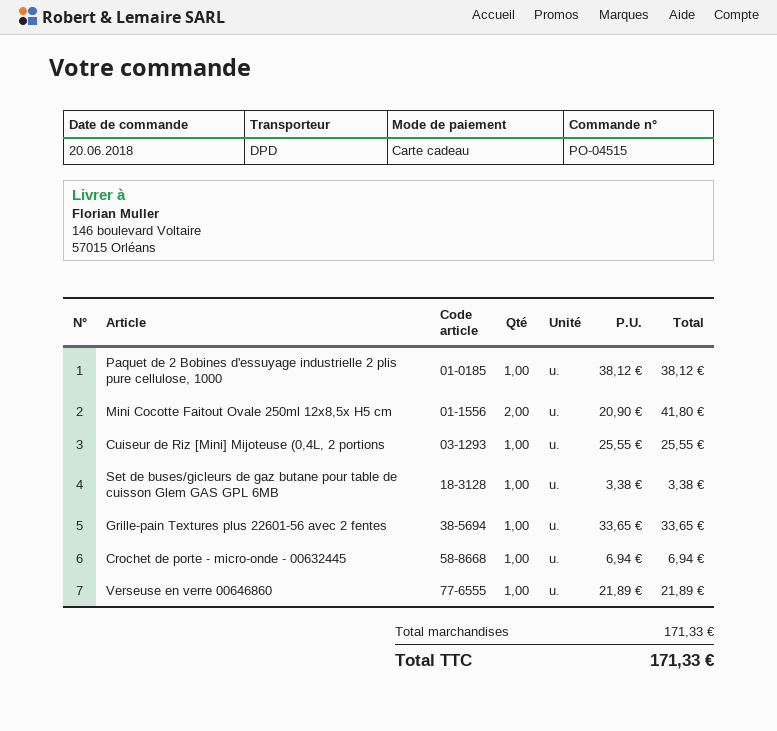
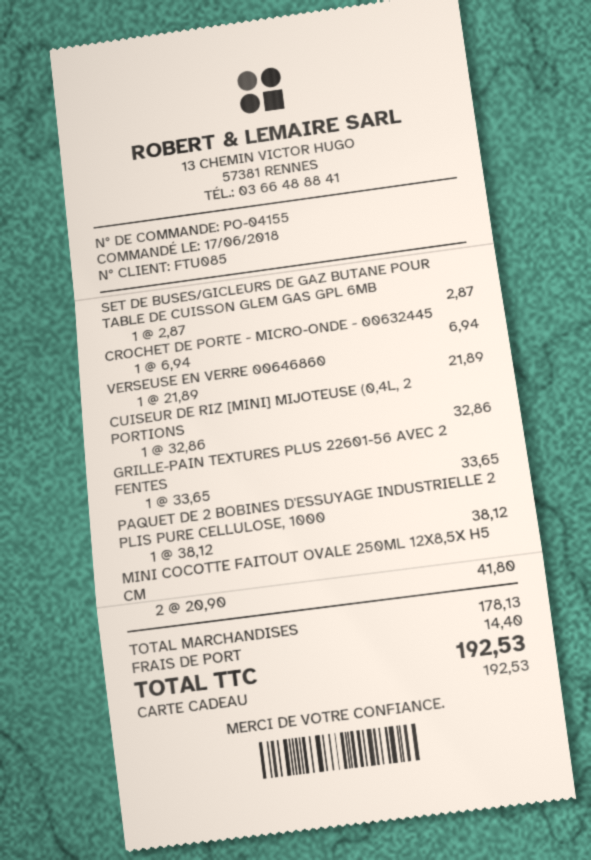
order number: PO-04515 -> PO-04155
order date: 2018-06-20 -> 2018-06-17
Cuiseur de Riz [Mini] Mijoteuse (0,4L, 2 portions: 1 x 25.55 = 25.55 -> 1 x 32.86 = 32.86
Set de buses/gicleurs de gaz butane pour table de cuisson Glem GAS GPL 6MB: 1 x 3.38 = 3.38 -> 1 x 2.87 = 2.87
subtotal: 171.33 -> 178.13
shipping: none -> 14.40
total: 171.33 -> 192.53

